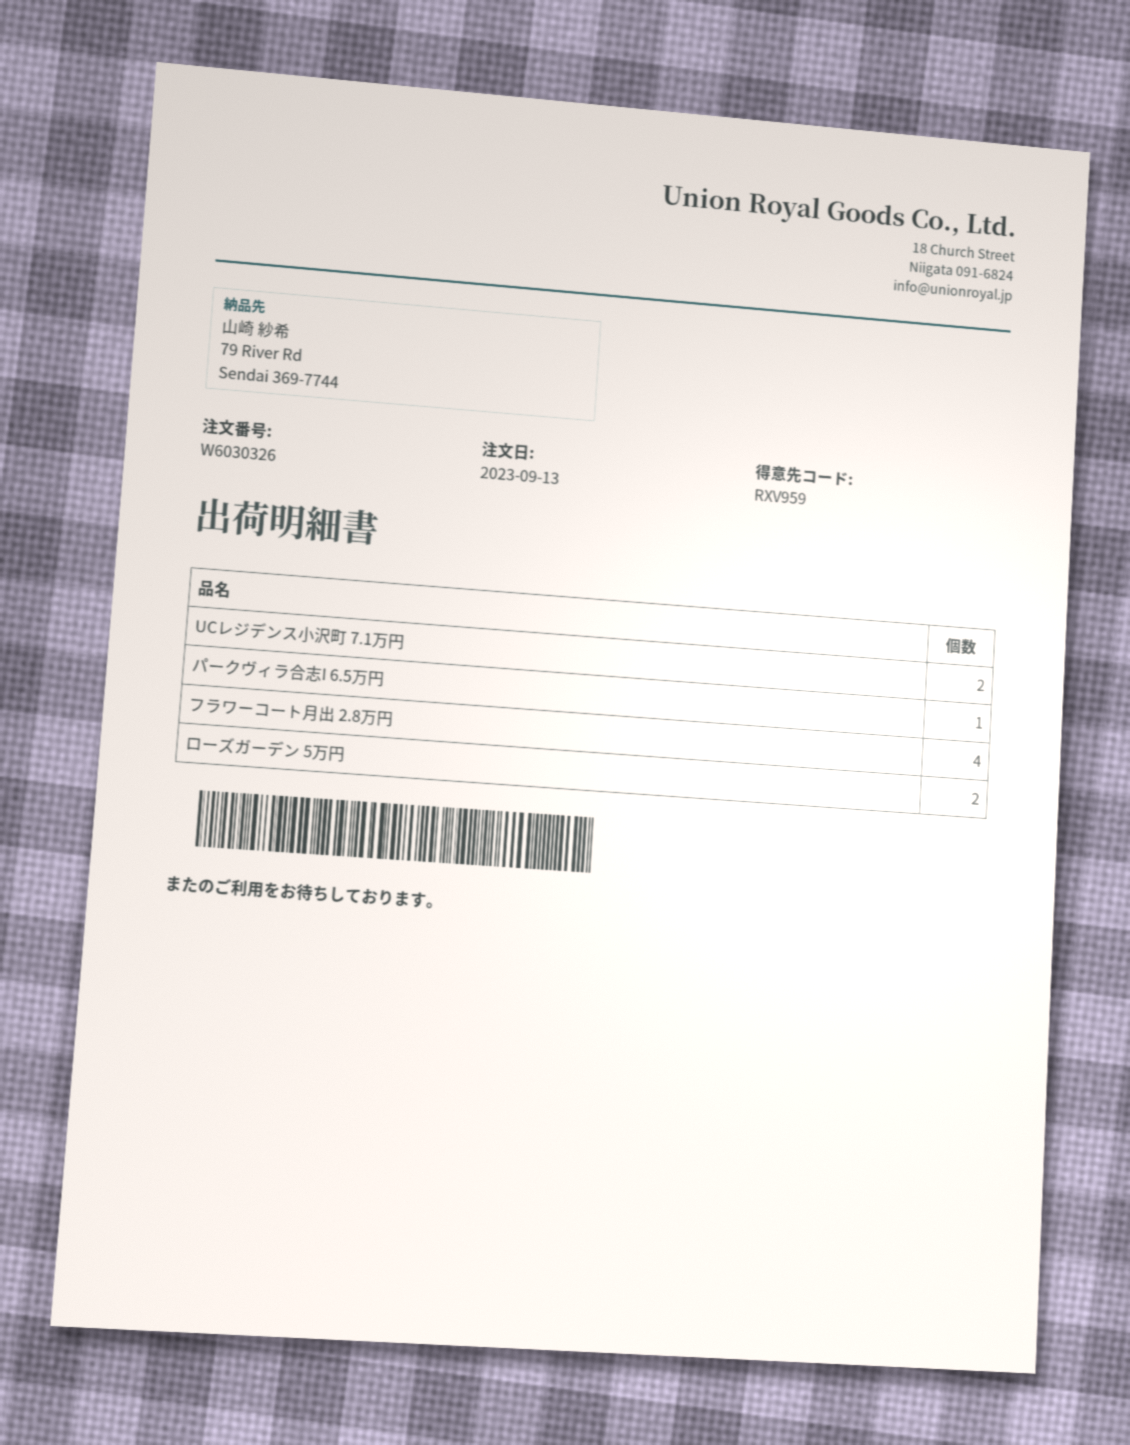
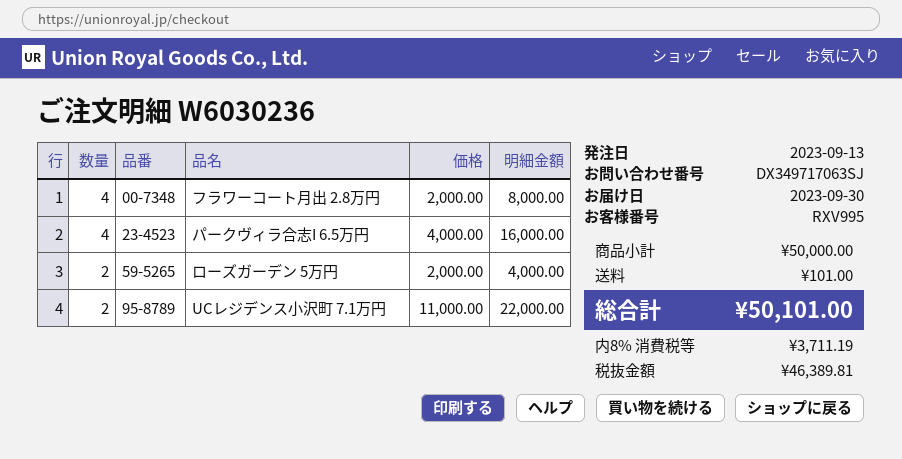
order number: W6030326 -> W6030236
customer number: RXV959 -> RXV995
パークヴィラ合志I 6.5万円: 1 -> 4

